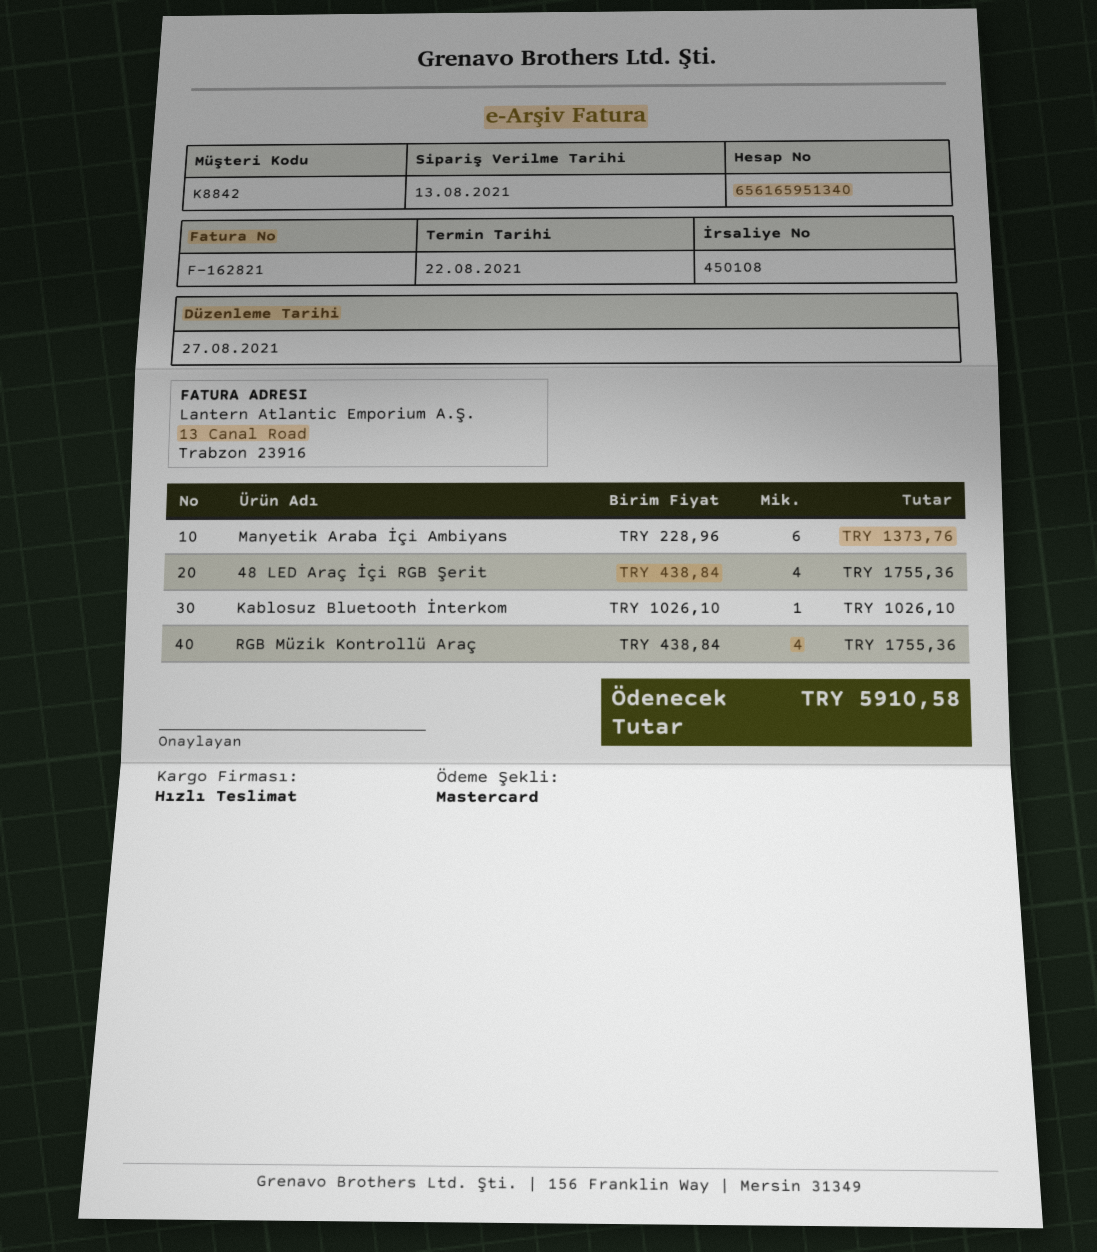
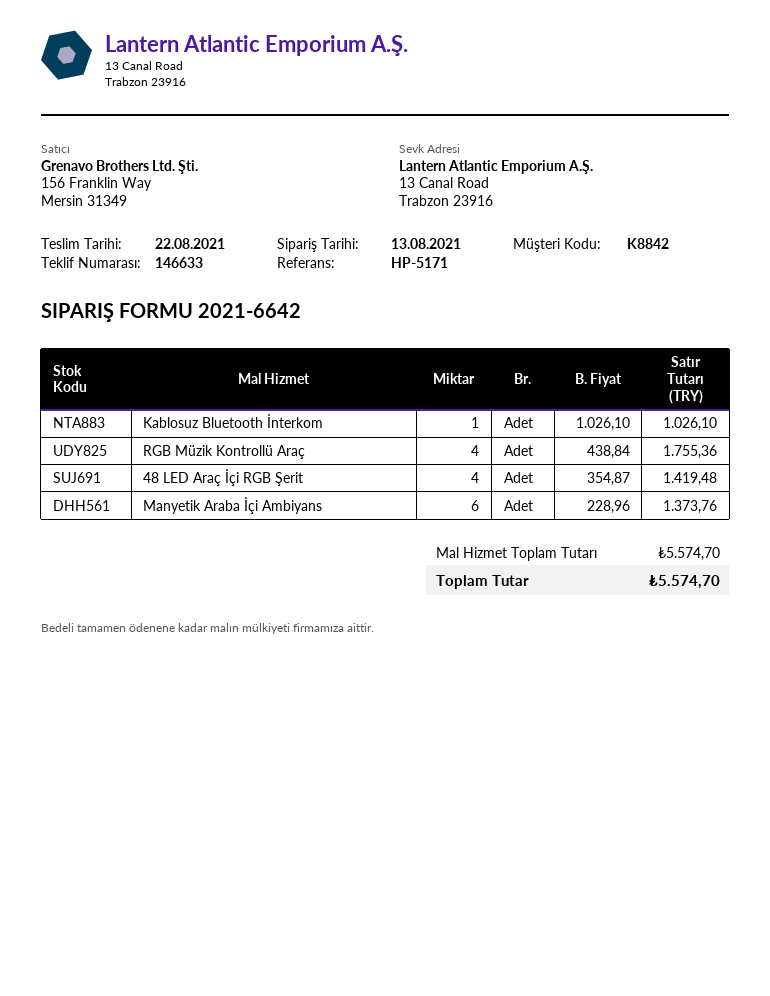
48 LED Araç İçi RGB Şerit: 4 x 438.84 = 1755.36 -> 4 x 354.87 = 1419.48
total: 5910.58 -> 5574.70

